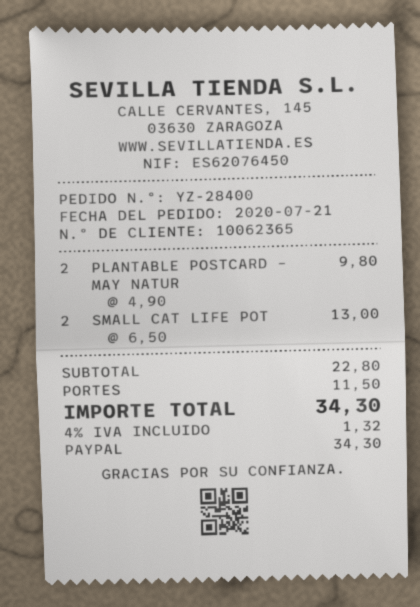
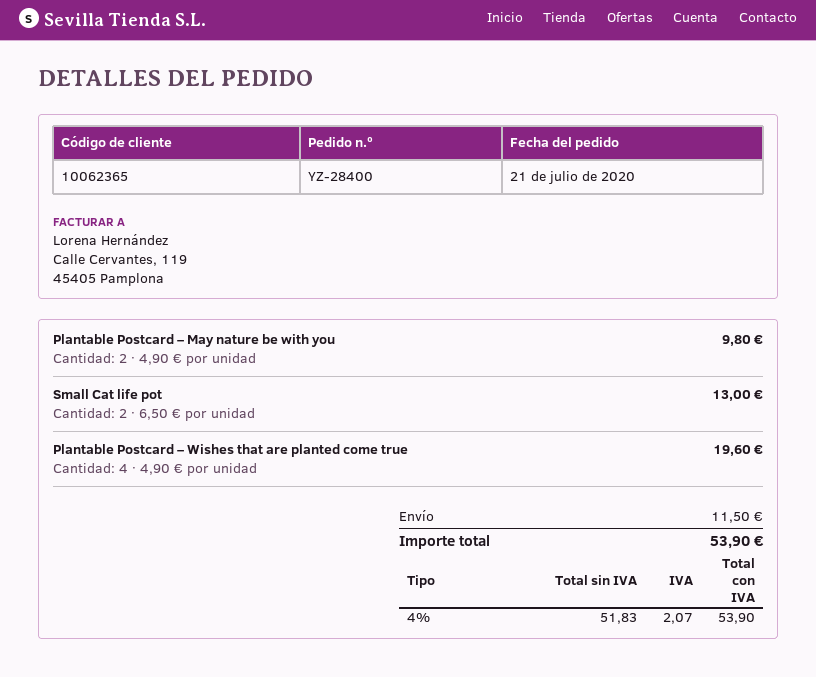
Plantable Postcard – Wishes that are planted come true: none -> 4 x 4.90 = 19.60
tax: 4% = 1.32 -> 4% = 2.07
total: 34.30 -> 53.90

